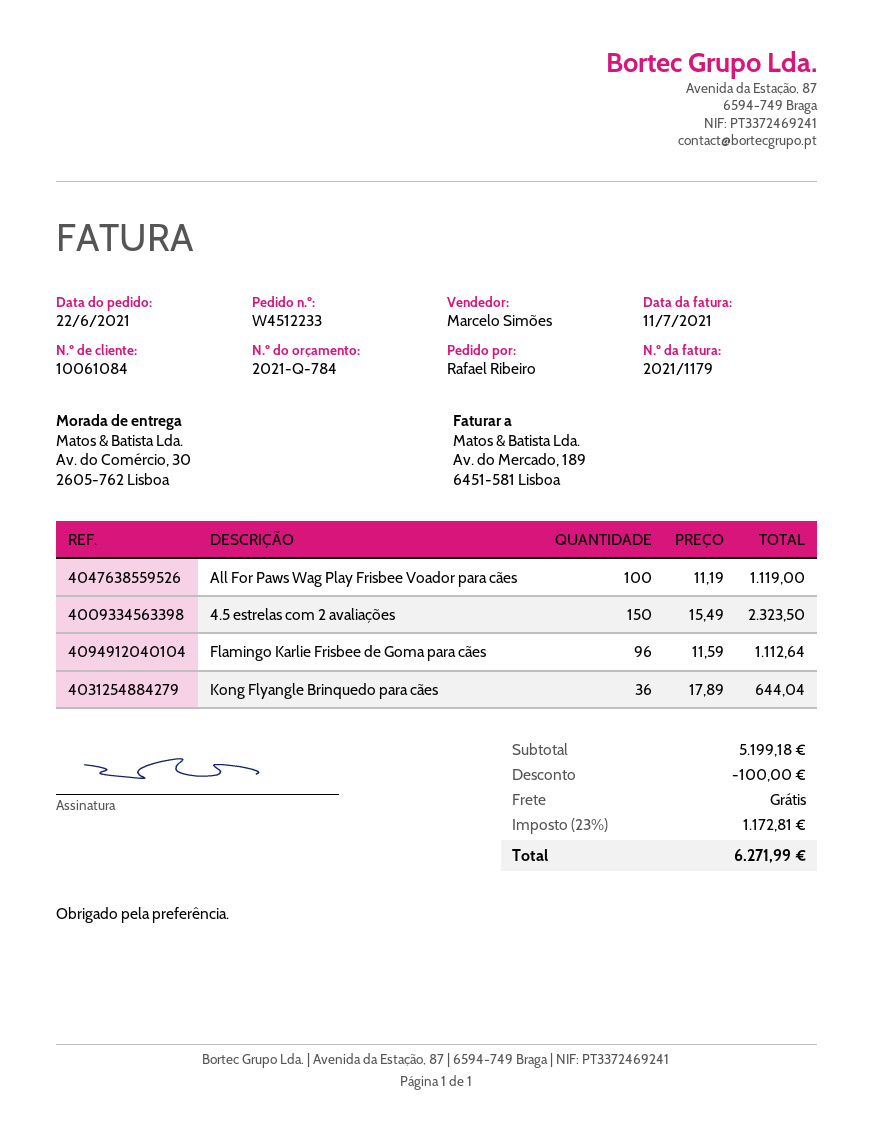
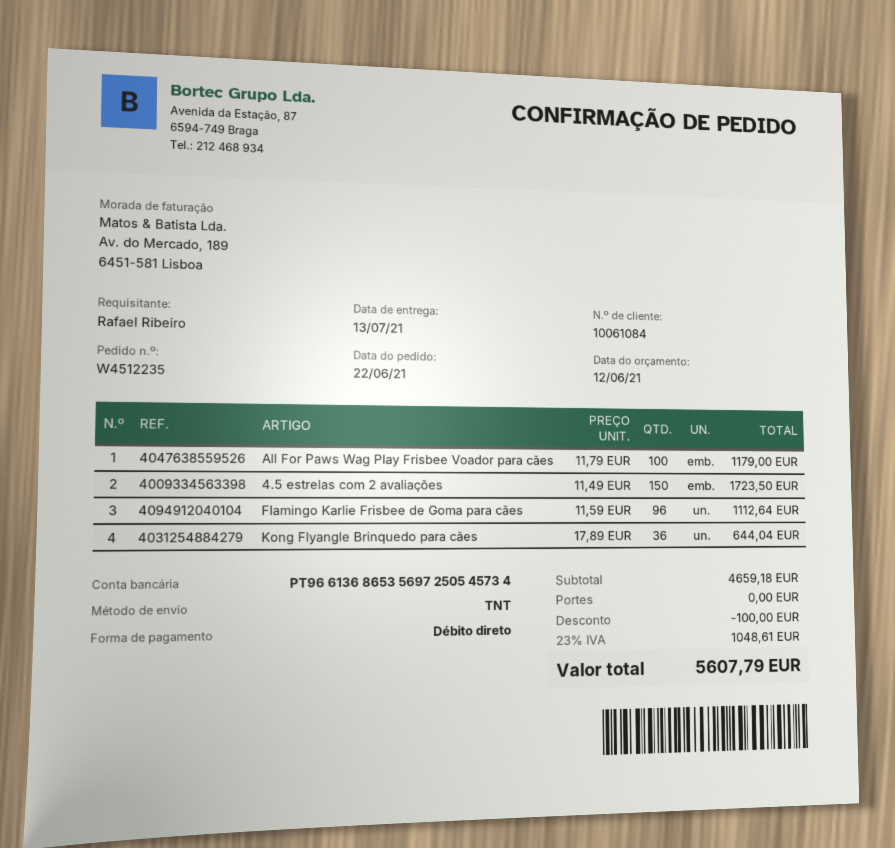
order number: W4512233 -> W4512235
All For Paws Wag Play Frisbee Voador para cães: 100 x 11.19 = 1119.00 -> 100 x 11.79 = 1179.00
4.5 estrelas com 2 avaliações: 150 x 15.49 = 2323.50 -> 150 x 11.49 = 1723.50
subtotal: 5199.18 -> 4659.18
tax: 23% = 1172.81 -> 23% = 1048.61
total: 6271.99 -> 5607.79

